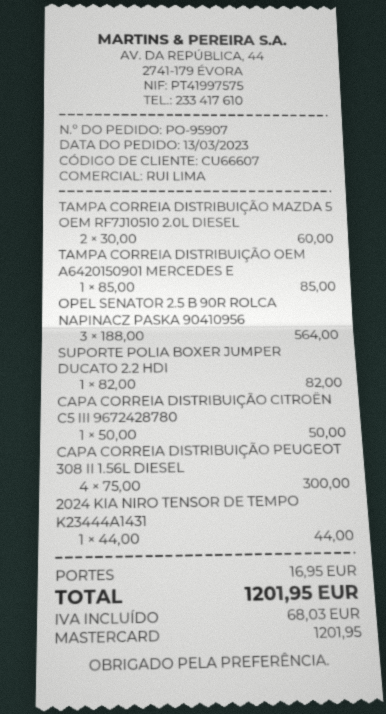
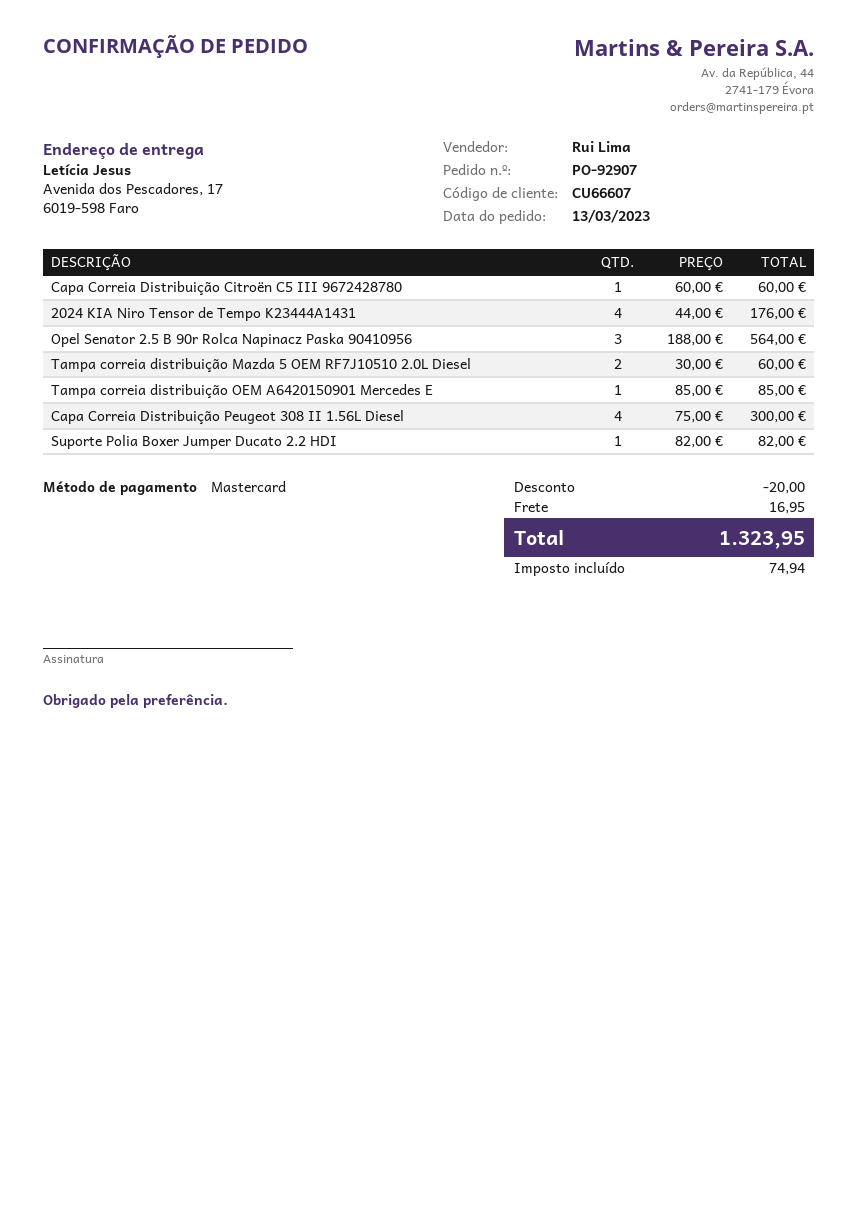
order number: PO-95907 -> PO-92907
CAPA CORREIA DISTRIBUIÇÃO CITROËN C5 III 9672428780: 1 x 50.00 = 50.00 -> 1 x 60.00 = 60.00
2024 KIA NIRO TENSOR DE TEMPO K23444A1431: 1 x 44.00 = 44.00 -> 4 x 44.00 = 176.00
discount: none -> 20.00
tax: 68.03 -> 74.94
total: 1201.95 -> 1323.95

